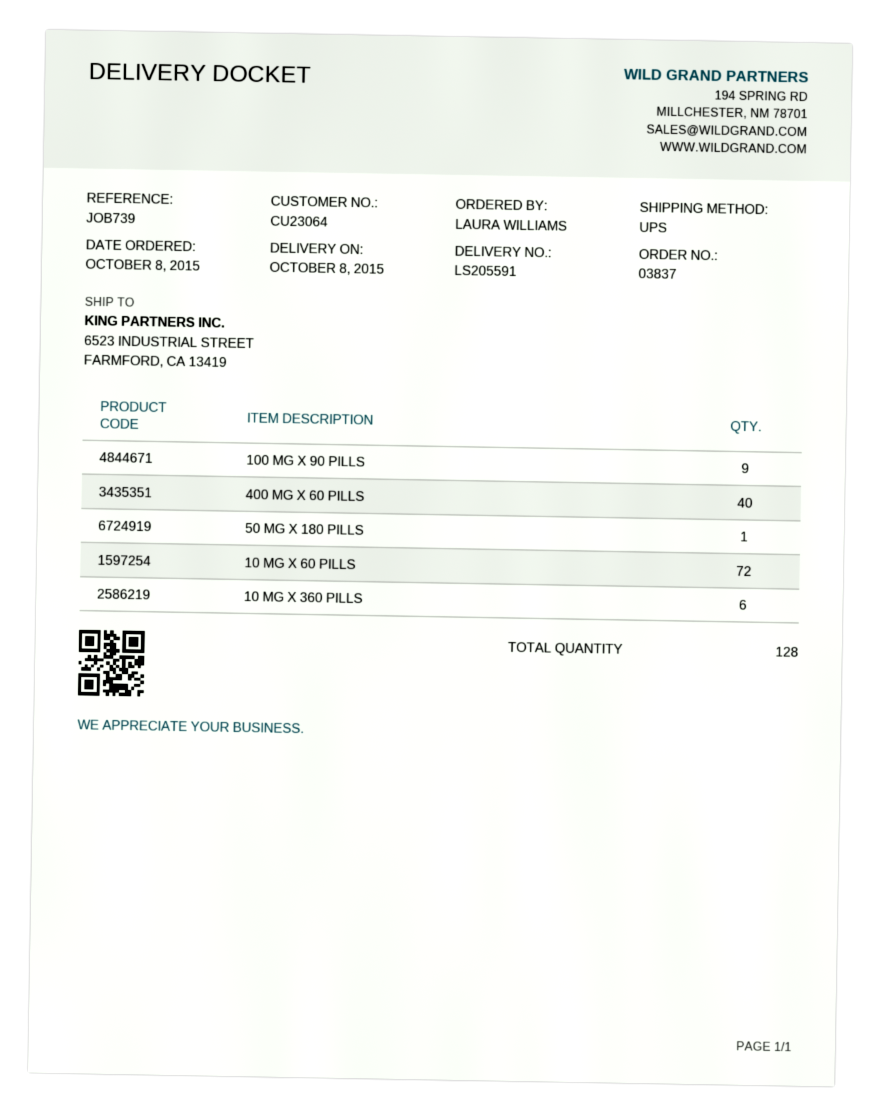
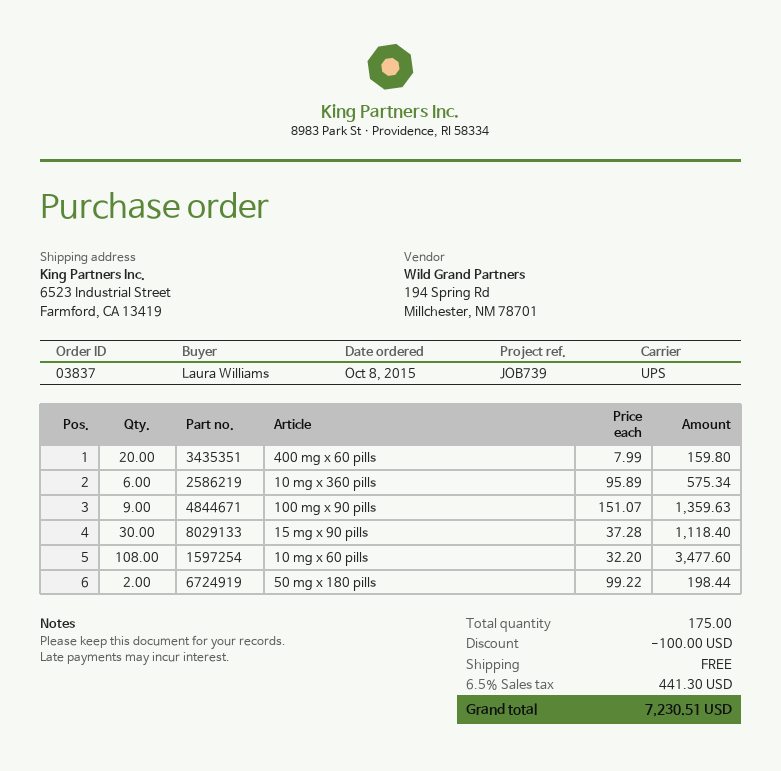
400 MG X 60 PILLS: 40 -> 20
50 MG X 180 PILLS: 1 -> 2
10 MG X 60 PILLS: 72 -> 108
15 mg x 90 pills: none -> 30
total quantity: 128 -> 175

